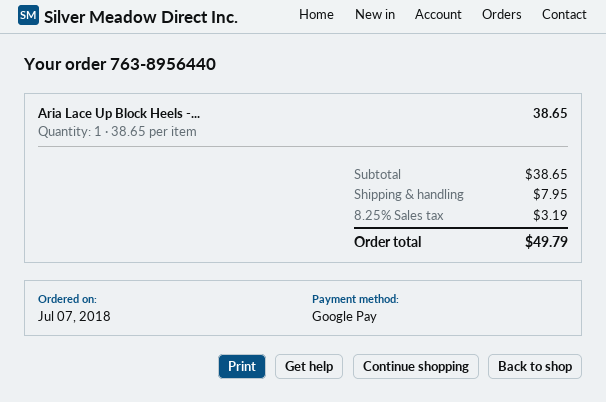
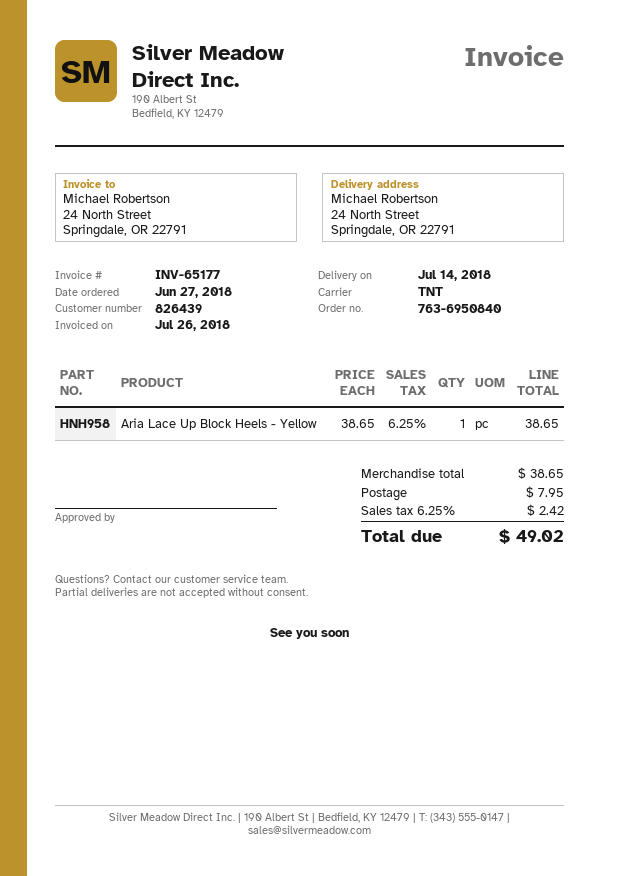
order number: 763-8956440 -> 763-6950840
order date: 2018-07-07 -> 2018-06-27
tax: 8.25% = 3.19 -> 6.25% = 2.42
total: 49.79 -> 49.02

